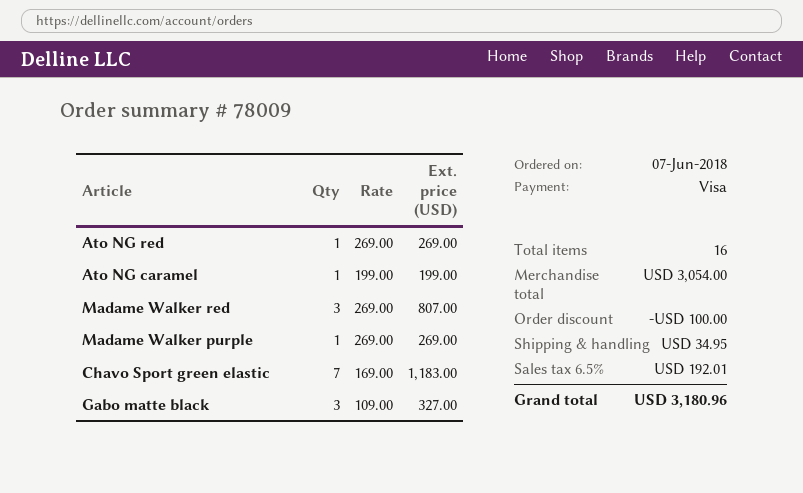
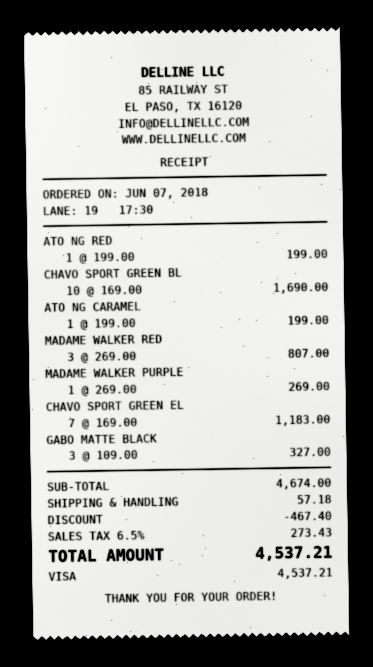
Ato NG red: 1 x 269.00 = 269.00 -> 1 x 199.00 = 199.00
CHAVO SPORT GREEN BL: none -> 10 x 169.00 = 1690.00
subtotal: 3054.00 -> 4674.00
discount: 100.00 -> 467.40
shipping: 34.95 -> 57.18
tax: 6.5% = 192.01 -> 6.5% = 273.43
total: 3180.96 -> 4537.21

